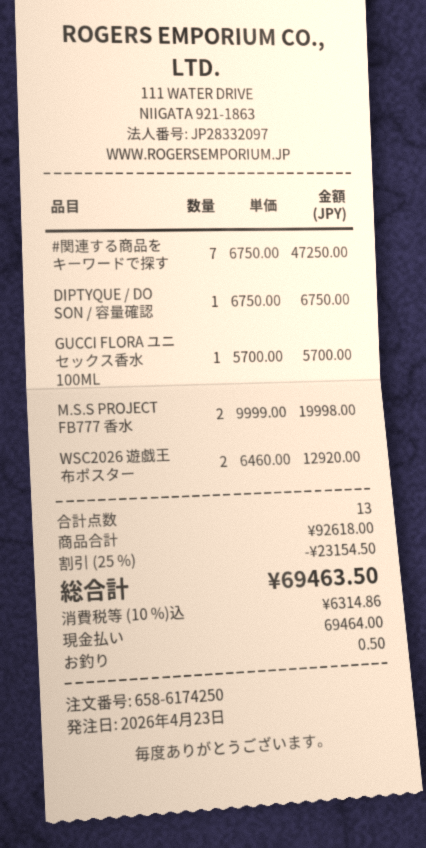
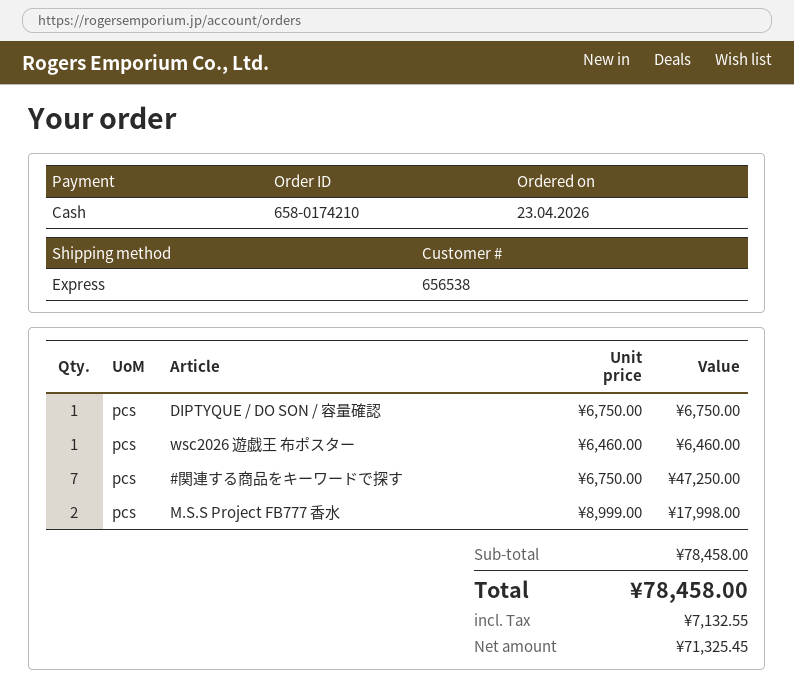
order number: 658-6174250 -> 658-0174210
GUCCI FLORA ユニセックス香水 100ML: 1 x 5700.00 = 5700.00 -> none
M.S.S PROJECT FB777 香水: 2 x 9999.00 = 19998.00 -> 2 x 8999.00 = 17998.00
WSC2026 遊戯王 布ポスター: 2 x 6460.00 = 12920.00 -> 1 x 6460.00 = 6460.00
subtotal: 92618.00 -> 78458.00
discount: 25% = 23154.50 -> none
tax: 6314.86 -> 7132.55
total: 69463.50 -> 78458.00

